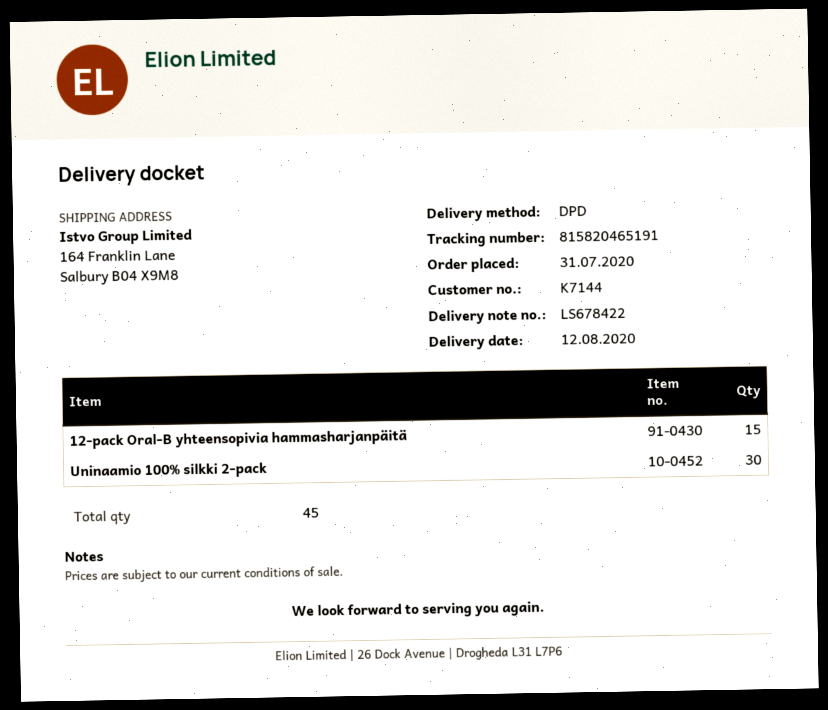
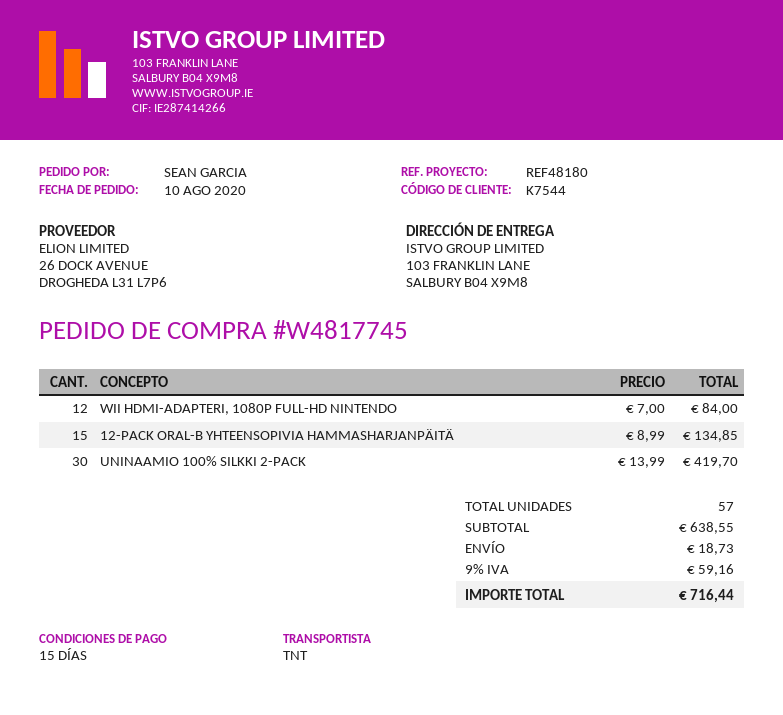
order date: 2020-07-31 -> 2020-08-10
customer number: K7144 -> K7544
shipping method: DPD -> TNT
ship to: 164 Franklin Lane, Salbury B04 X9M8 -> 103 FRANKLIN LANE, SALBURY B04 X9M8
WII HDMI-ADAPTERI, 1080P FULL-HD NINTENDO: none -> 12
total quantity: 45 -> 57

